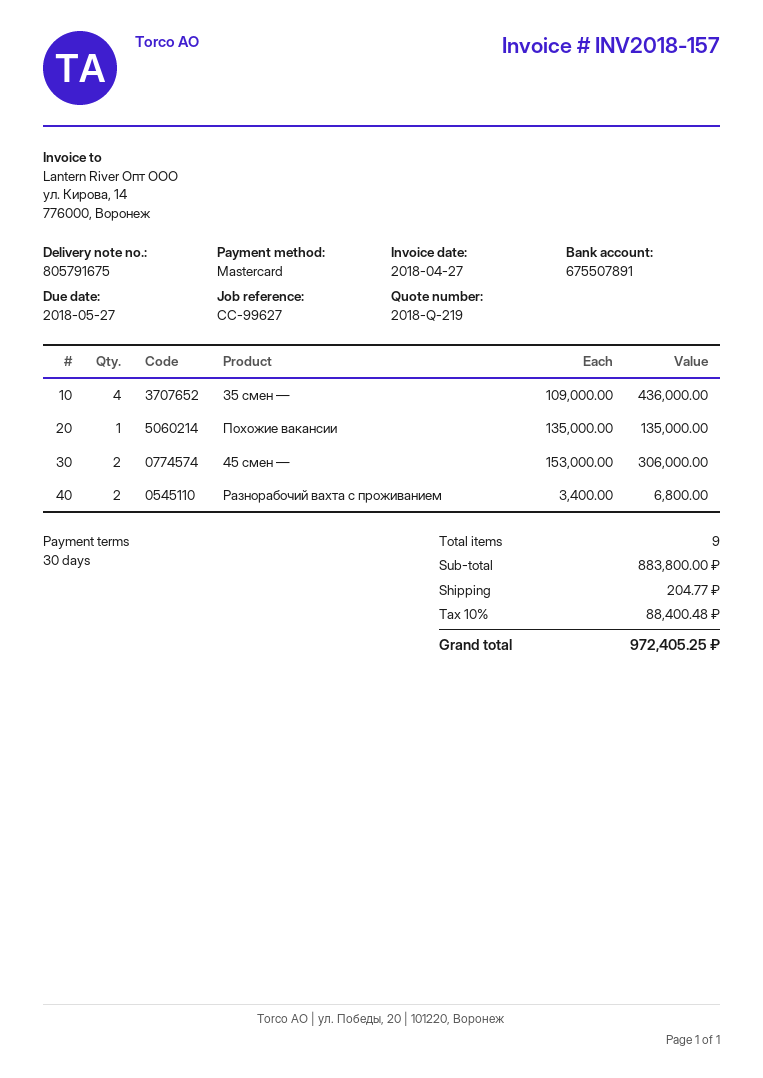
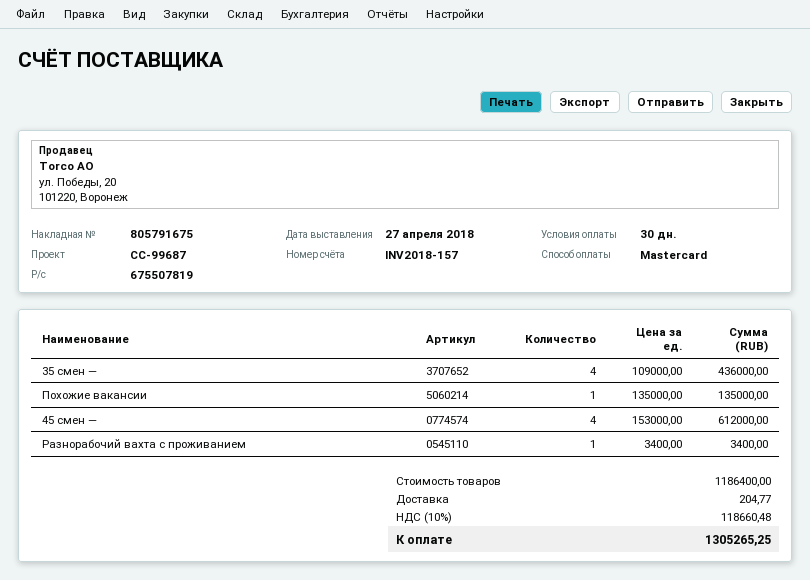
reference: CC-99627 -> CC-99687
bank account: 675507891 -> 675507819
45 смен —: 2 x 153000.00 = 306000.00 -> 4 x 153000.00 = 612000.00
Разнорабочий вахта с проживанием: 2 x 3400.00 = 6800.00 -> 1 x 3400.00 = 3400.00
subtotal: 883800.00 -> 1186400.00
tax: 10% = 88400.48 -> 10% = 118660.48
total: 972405.25 -> 1305265.25

